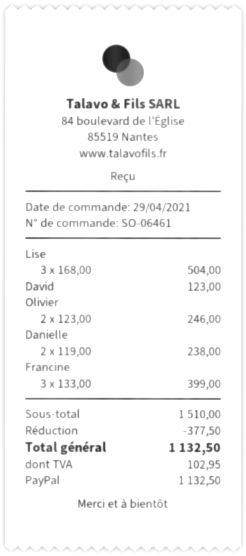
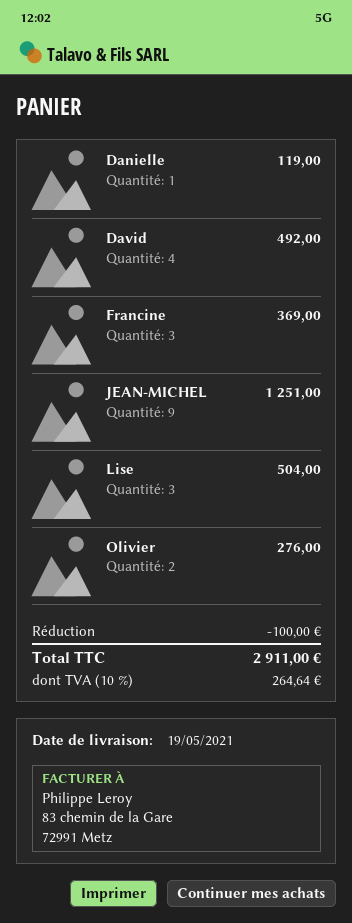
David: 1 for 123.00 -> 4 for 492.00
Olivier: 2 for 246.00 -> 2 for 276.00
Danielle: 2 for 238.00 -> 1 for 119.00
Francine: 3 for 399.00 -> 3 for 369.00
JEAN-MICHEL: none -> 9 for 1251.00
discount: 377.50 -> 100.00
tax: 102.95 -> 264.64
total: 1132.50 -> 2911.00

